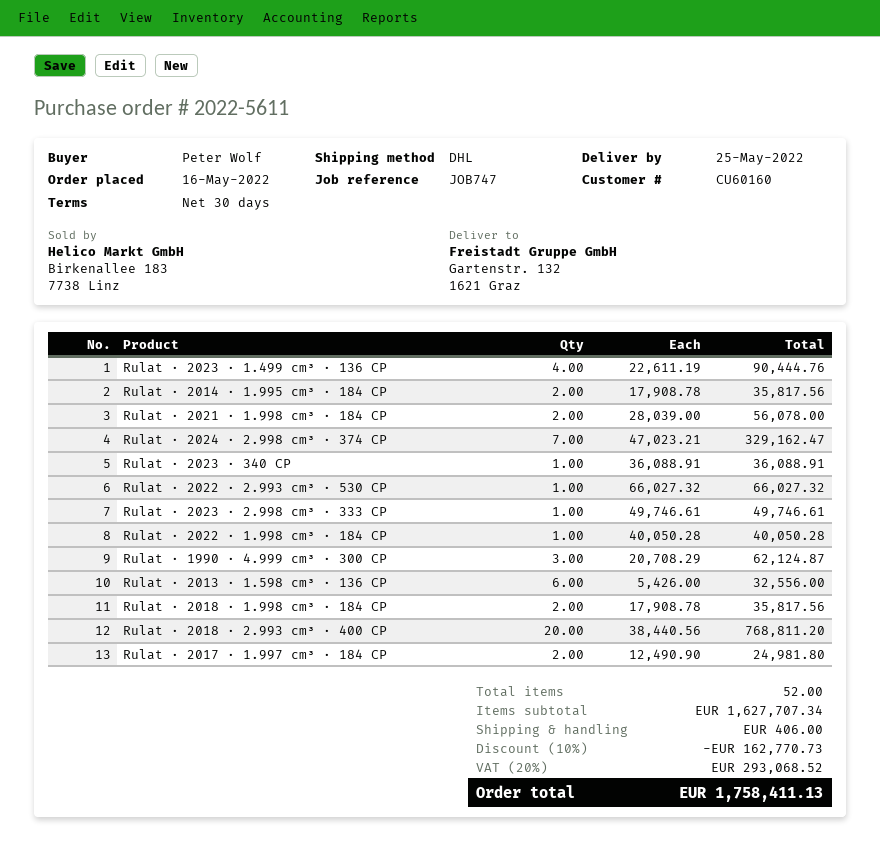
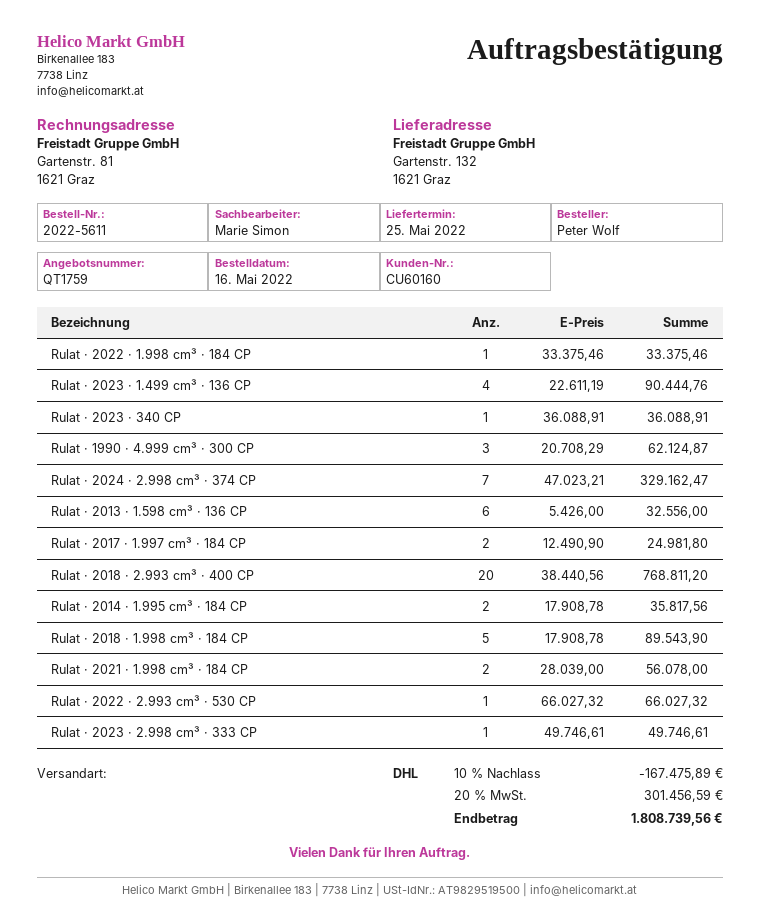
Rulat · 2022 · 1.998 cm³ · 184 CP: 1 x 40050.28 = 40050.28 -> 1 x 33375.46 = 33375.46
Rulat · 2018 · 1.998 cm³ · 184 CP: 2 x 17908.78 = 35817.56 -> 5 x 17908.78 = 89543.90
discount: 10% = 162770.73 -> 10% = 167475.89
shipping: 406.00 -> none
tax: 20% = 293068.52 -> 20% = 301456.59
total: 1758411.13 -> 1808739.56

